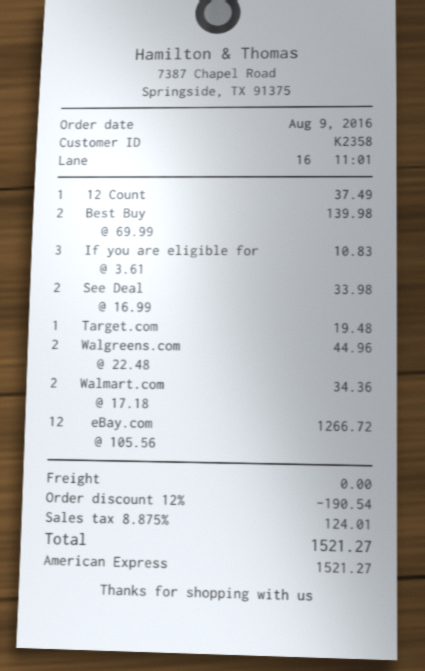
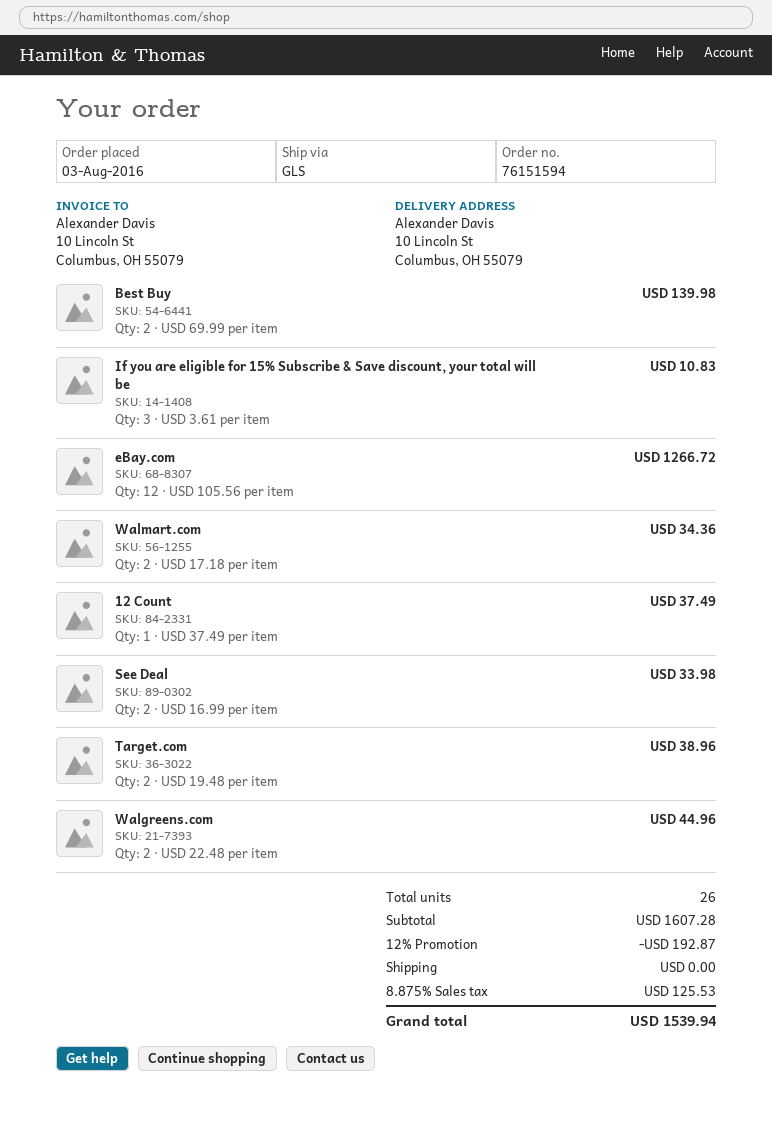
order date: 2016-08-09 -> 2016-08-03
Target.com: 1 x 19.48 = 19.48 -> 2 x 19.48 = 38.96
discount: 12% = 190.54 -> 12% = 192.87
tax: 8.875% = 124.01 -> 8.875% = 125.53
total: 1521.27 -> 1539.94

